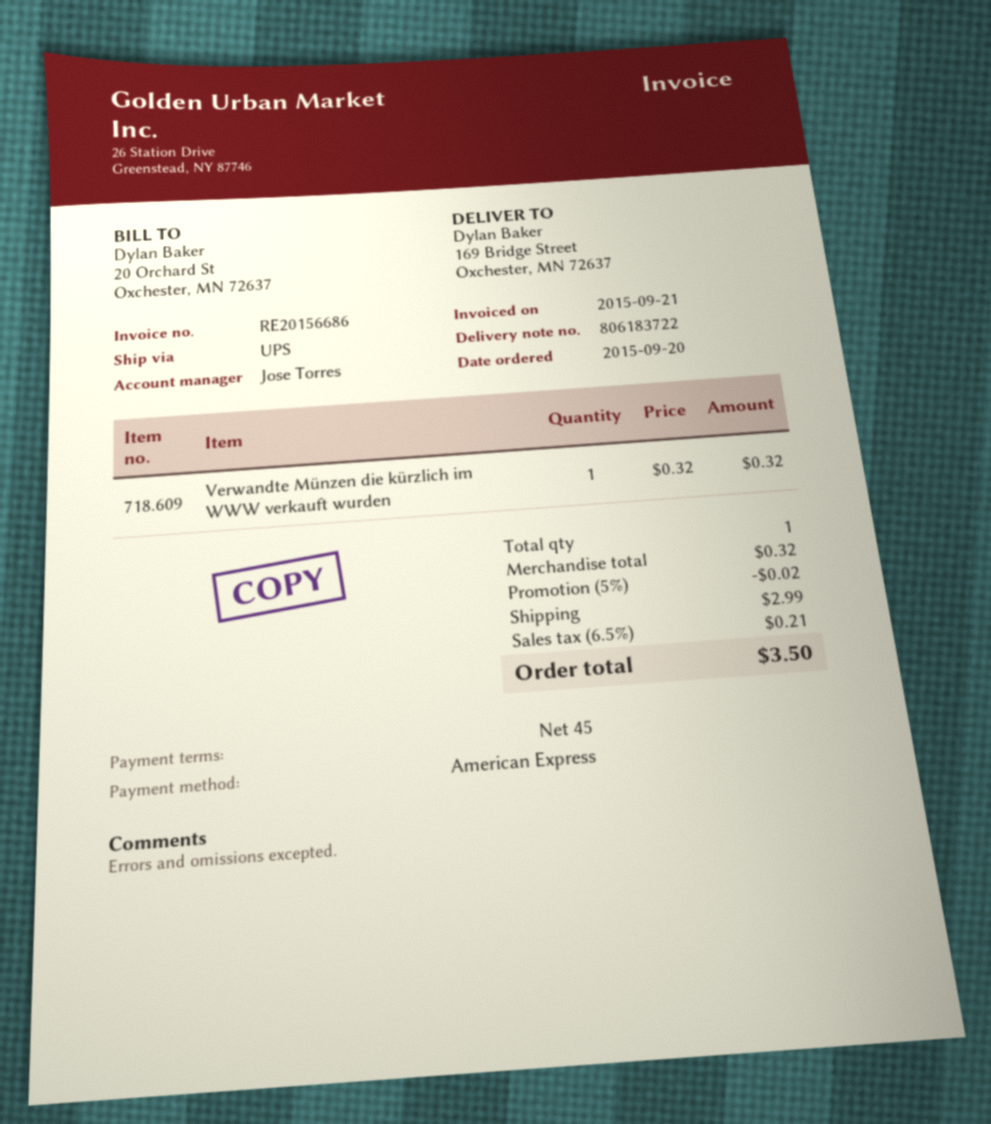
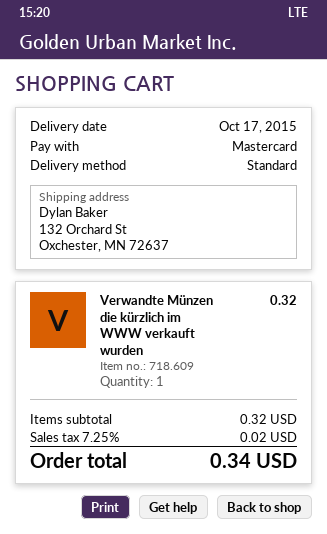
payment method: American Express -> Mastercard
shipping method: UPS -> standard
ship to: 169 Bridge Street, Oxchester, MN 72637 -> 132 Orchard St, Oxchester, MN 72637
discount: 5% = 0.02 -> none
shipping: 2.99 -> none
tax: 6.5% = 0.21 -> 7.25% = 0.02
total: 3.50 -> 0.34

